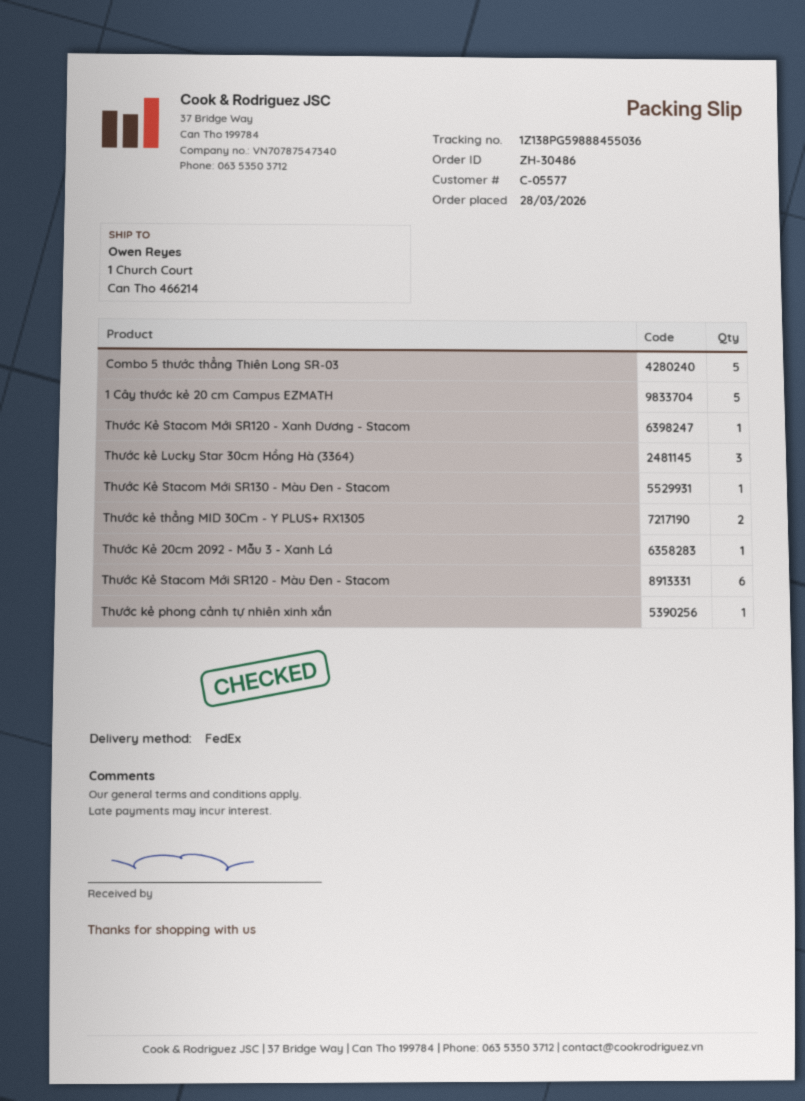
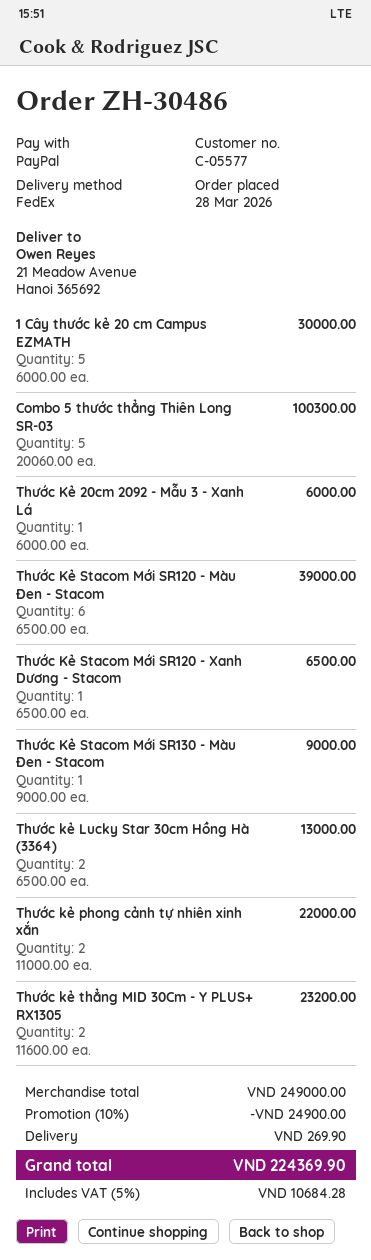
ship to: 1 Church Court, Can Tho 466214 -> 21 Meadow Avenue, Hanoi 365692
Thước kẻ Lucky Star 30cm Hồng Hà (3364): 3 -> 2
Thước kẻ phong cảnh tự nhiên xinh xắn: 1 -> 2

